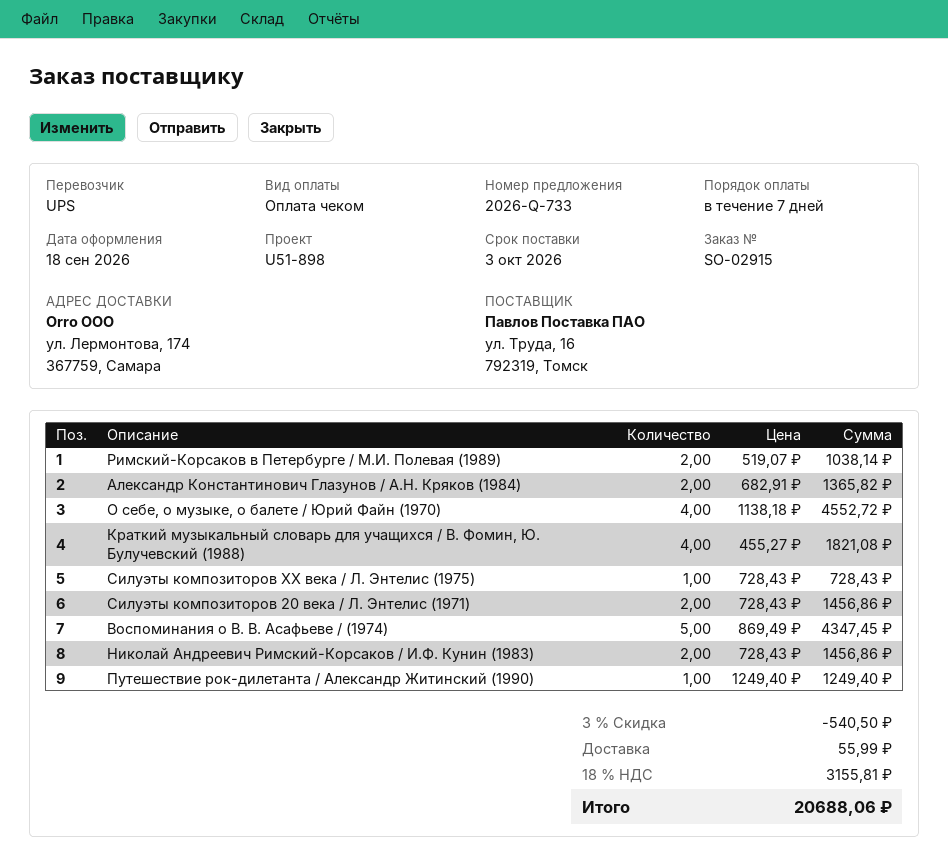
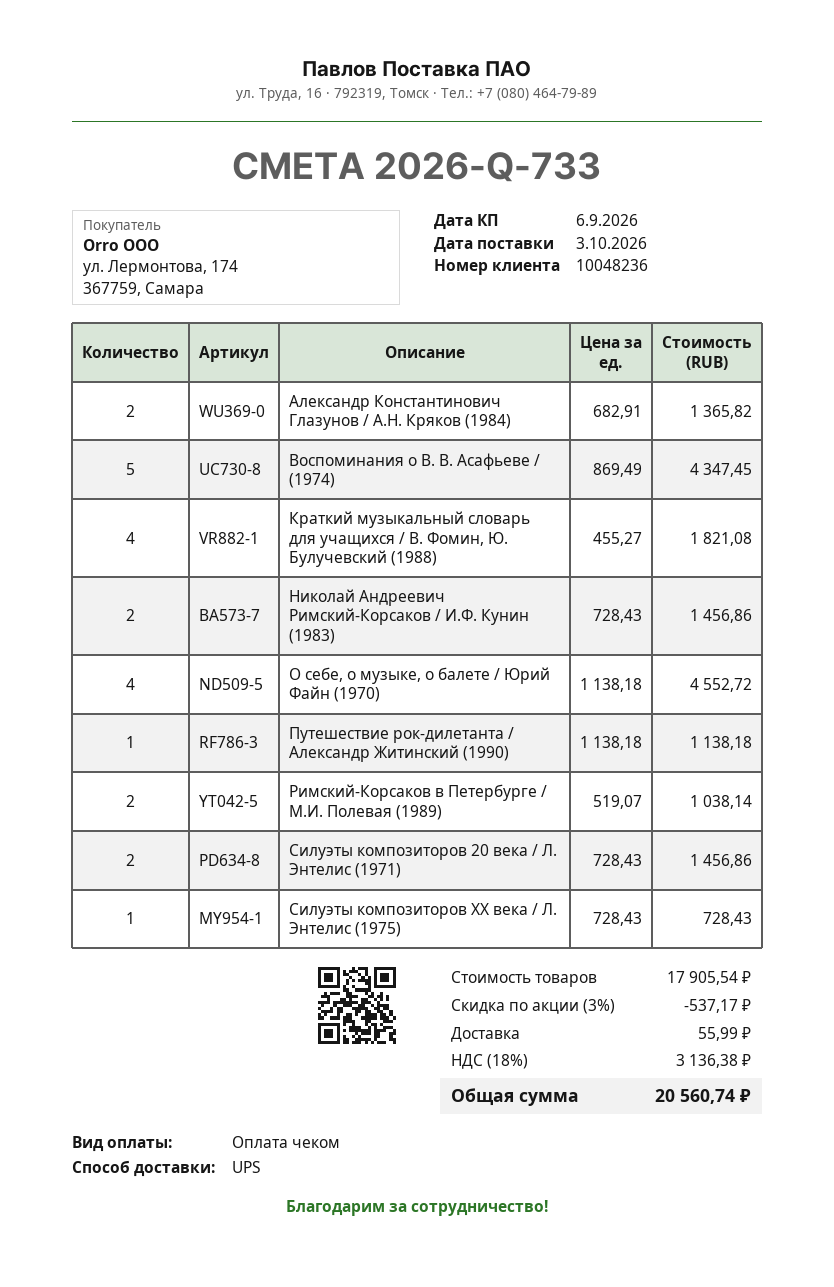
Путешествие рок-дилетанта / Александр Житинский (1990): 1 x 1249.40 = 1249.40 -> 1 x 1138.18 = 1138.18
discount: 3% = 540.50 -> 3% = 537.17
tax: 18% = 3155.81 -> 18% = 3136.38
total: 20688.06 -> 20560.74

